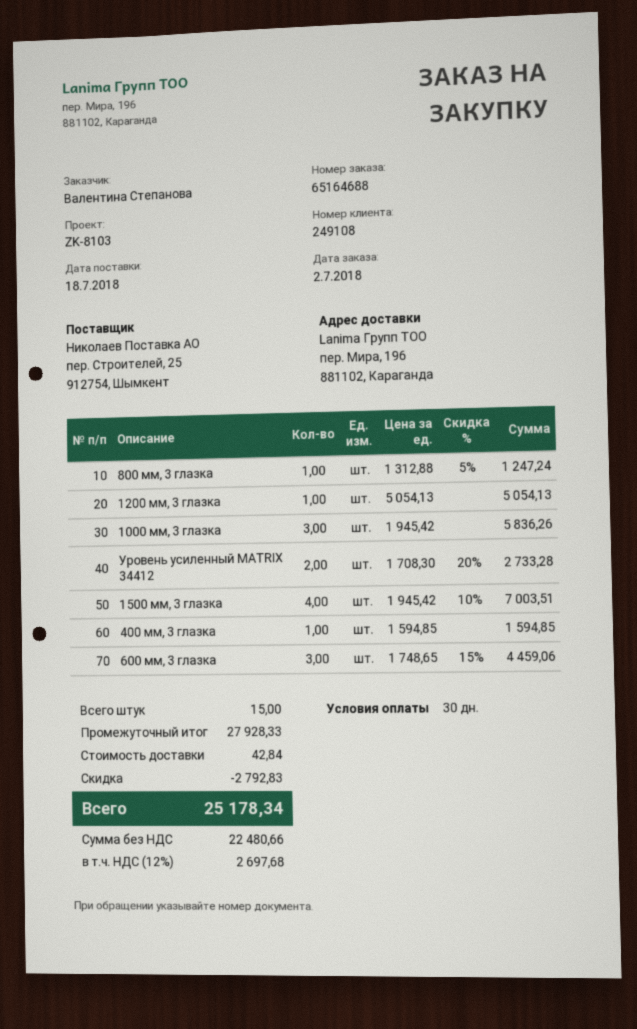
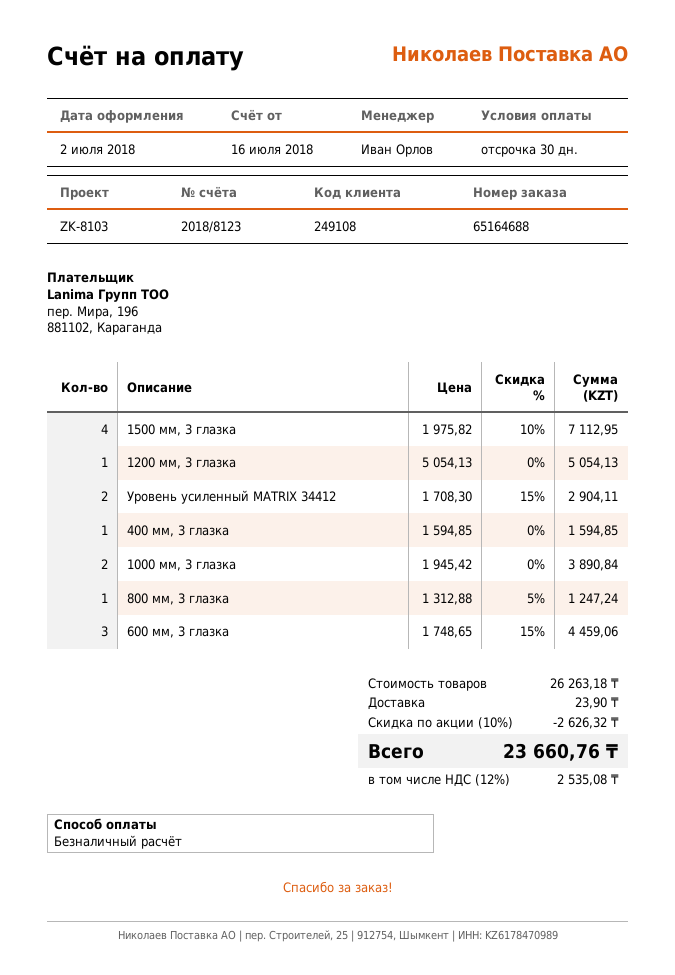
1000 мм, 3 глазка: 3 x 1945.42 = 5836.26 -> 2 x 1945.42 = 3890.84
Уровень усиленный MATRIX 34412: 2 x 1708.30 - 20% = 2733.28 -> 2 x 1708.30 - 15% = 2904.11
1500 мм, 3 глазка: 4 x 1945.42 - 10% = 7003.51 -> 4 x 1975.82 - 10% = 7112.95
subtotal: 27928.33 -> 26263.18
discount: 2792.83 -> 2626.32
shipping: 42.84 -> 23.90
tax: 12% = 2697.68 -> 12% = 2535.08
total: 25178.34 -> 23660.76

